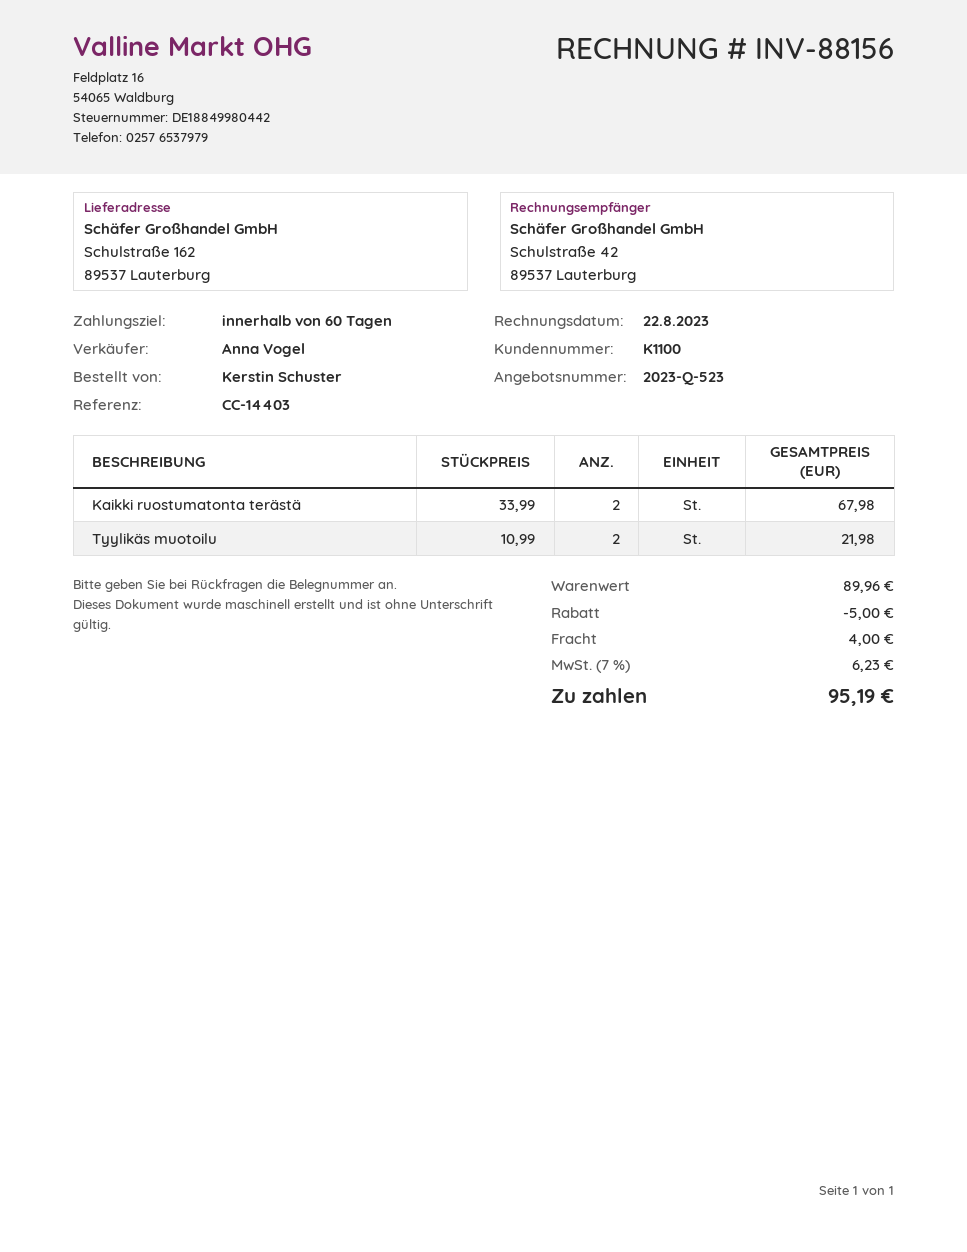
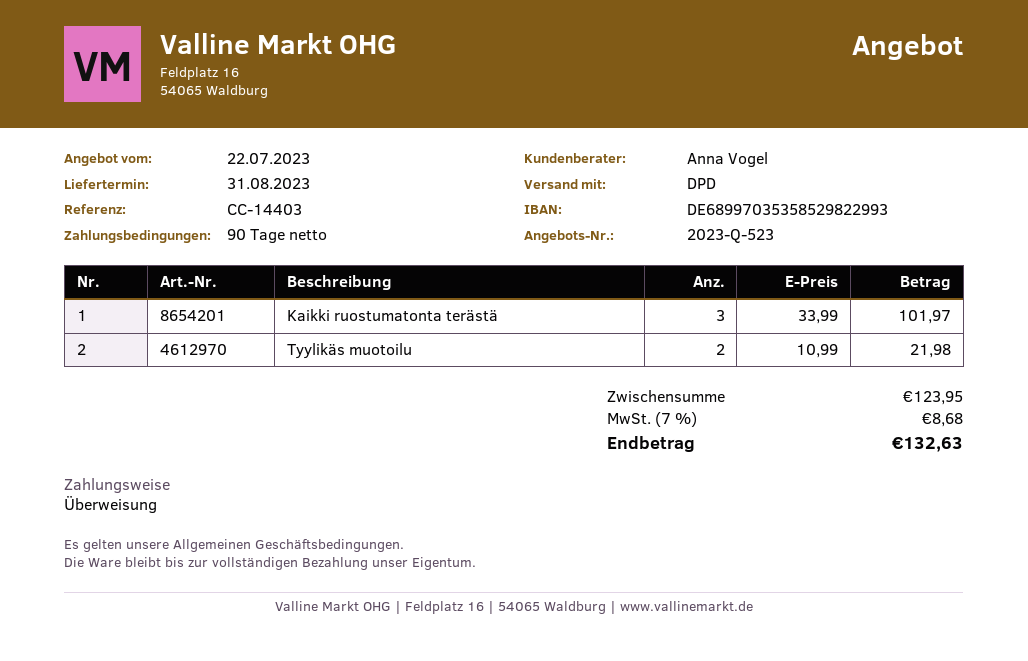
payment terms: 60 days -> 90 days
Kaikki ruostumatonta terästä: 2 x 33.99 = 67.98 -> 3 x 33.99 = 101.97
subtotal: 89.96 -> 123.95
discount: 5.00 -> none
shipping: 4.00 -> none
tax: 7% = 6.23 -> 7% = 8.68
total: 95.19 -> 132.63

